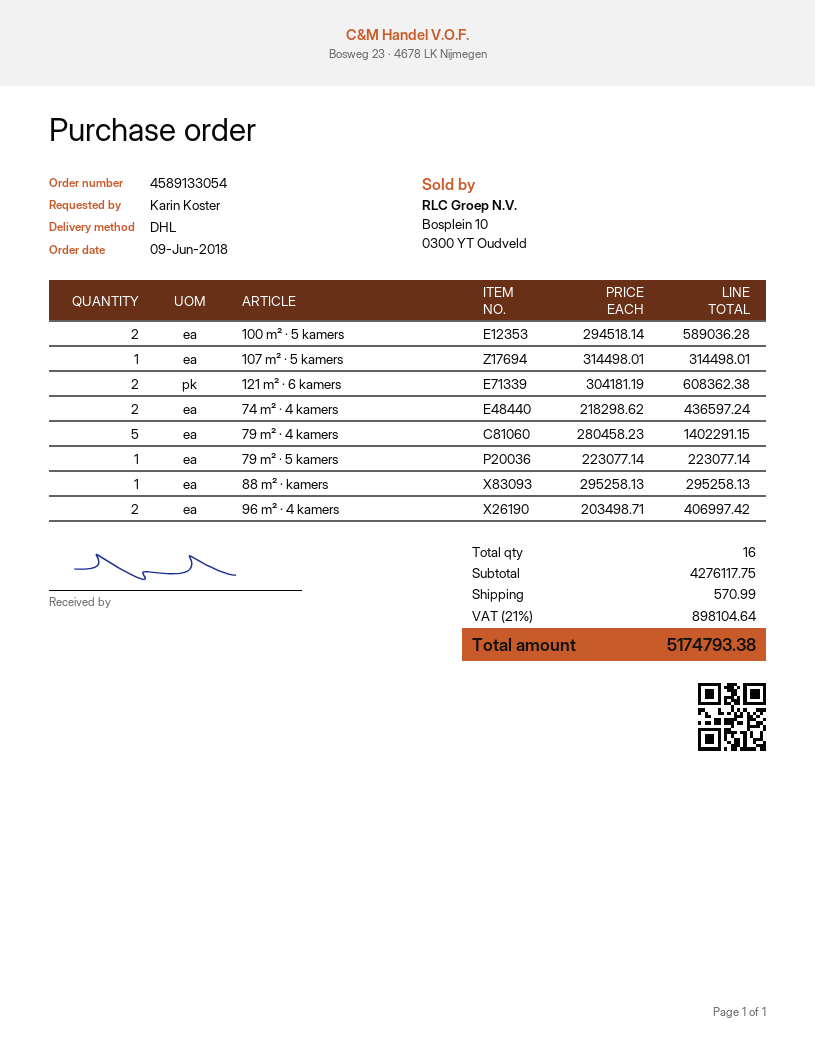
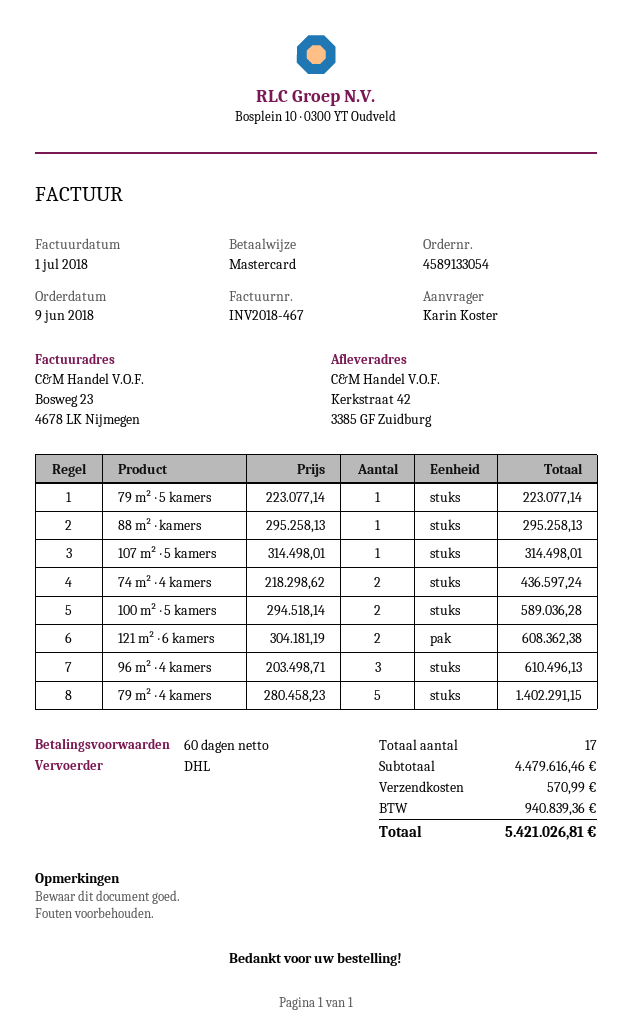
96 m² · 4 kamers: 2 x 203498.71 = 406997.42 -> 3 x 203498.71 = 610496.13
total quantity: 16 -> 17
subtotal: 4276117.75 -> 4479616.46
tax: 898104.64 -> 940839.36
total: 5174793.38 -> 5421026.81

